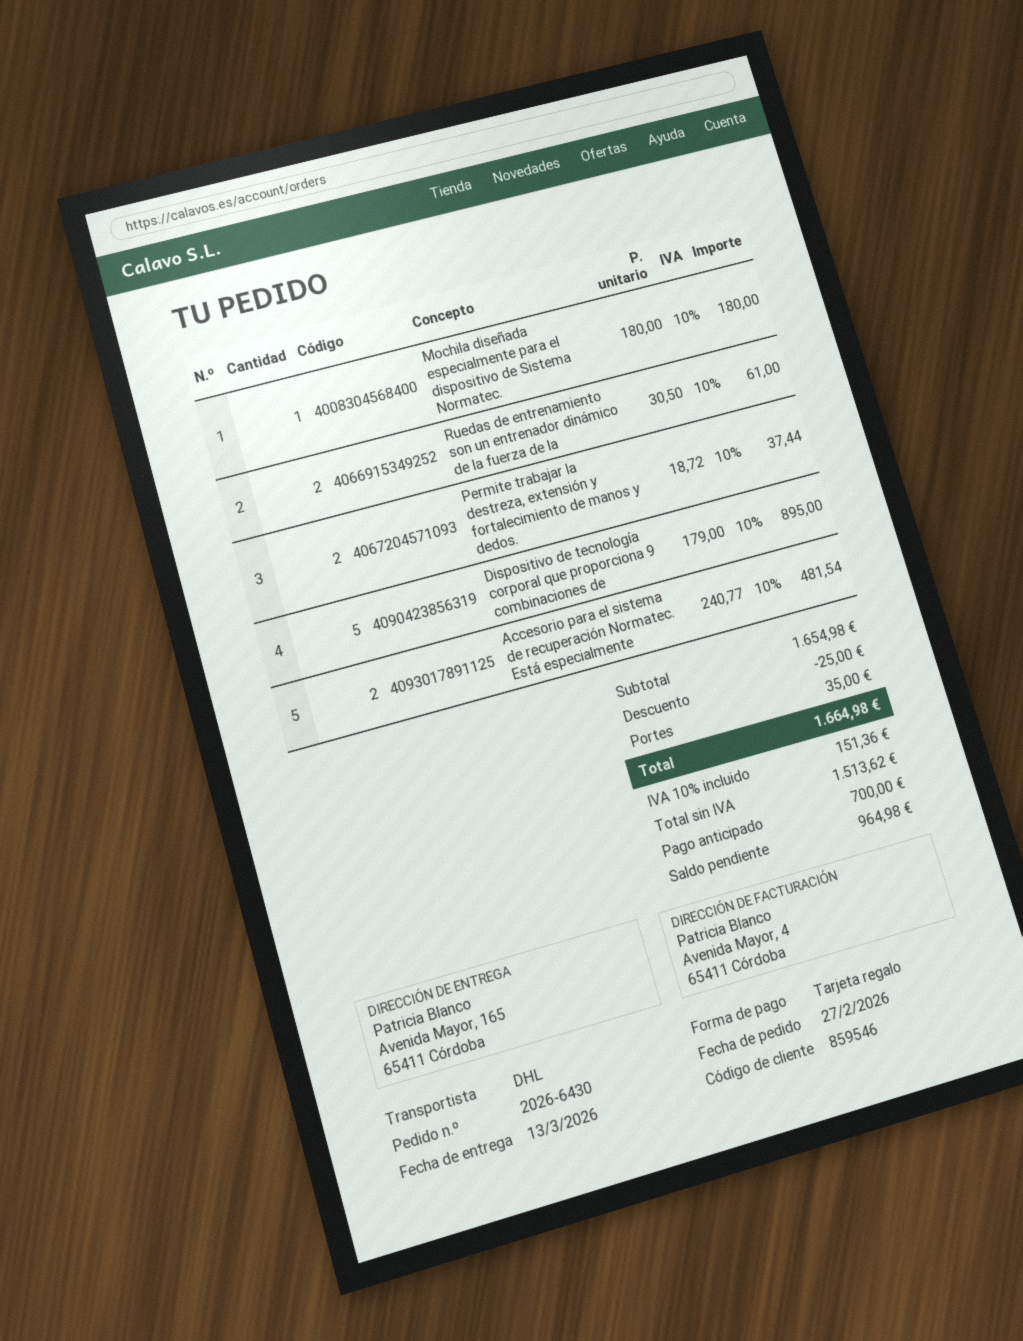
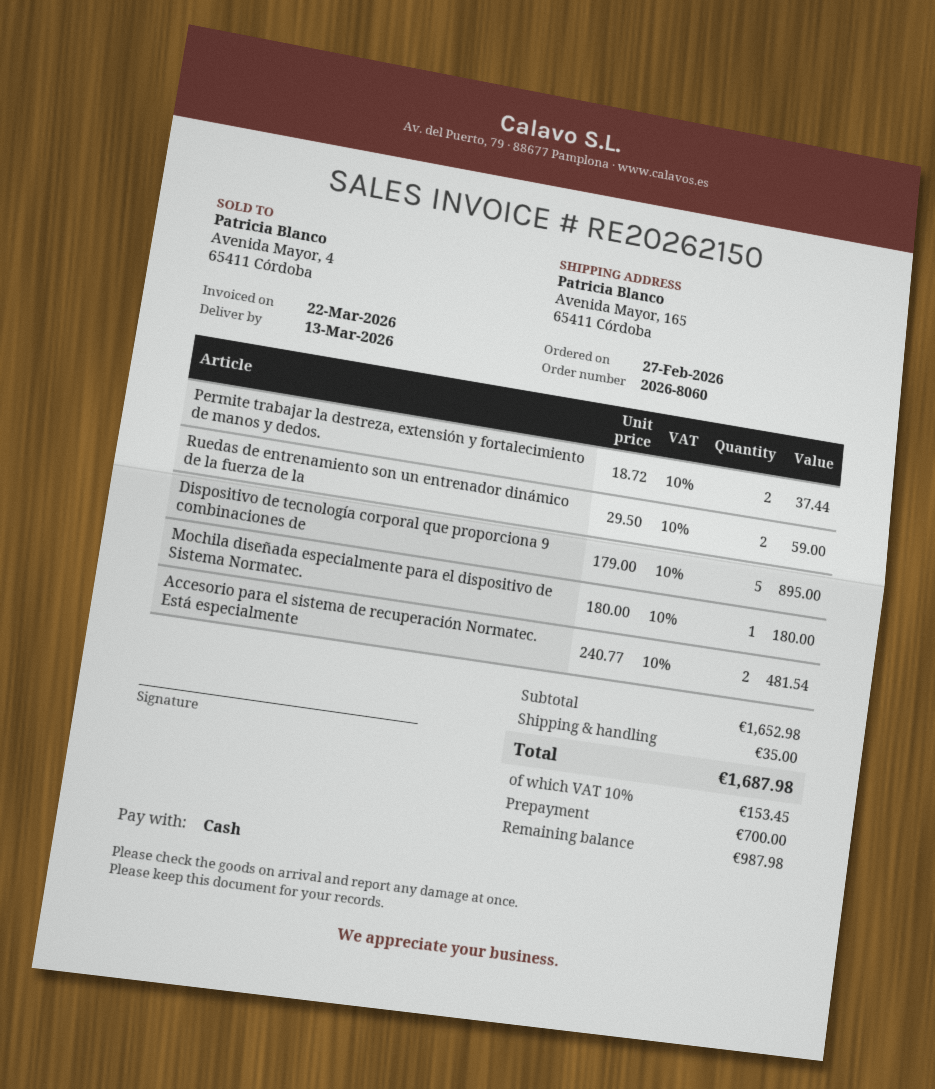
order number: 2026-6430 -> 2026-8060
payment method: gift card -> cash
Ruedas de entrenamiento son un entrenador dinámico de la fuerza de la: 2 x 30.50 = 61.00 -> 2 x 29.50 = 59.00
subtotal: 1654.98 -> 1652.98
discount: 25.00 -> none
tax: 10% = 151.36 -> 10% = 153.45
total: 1664.98 -> 1687.98
balance: 964.98 -> 987.98

